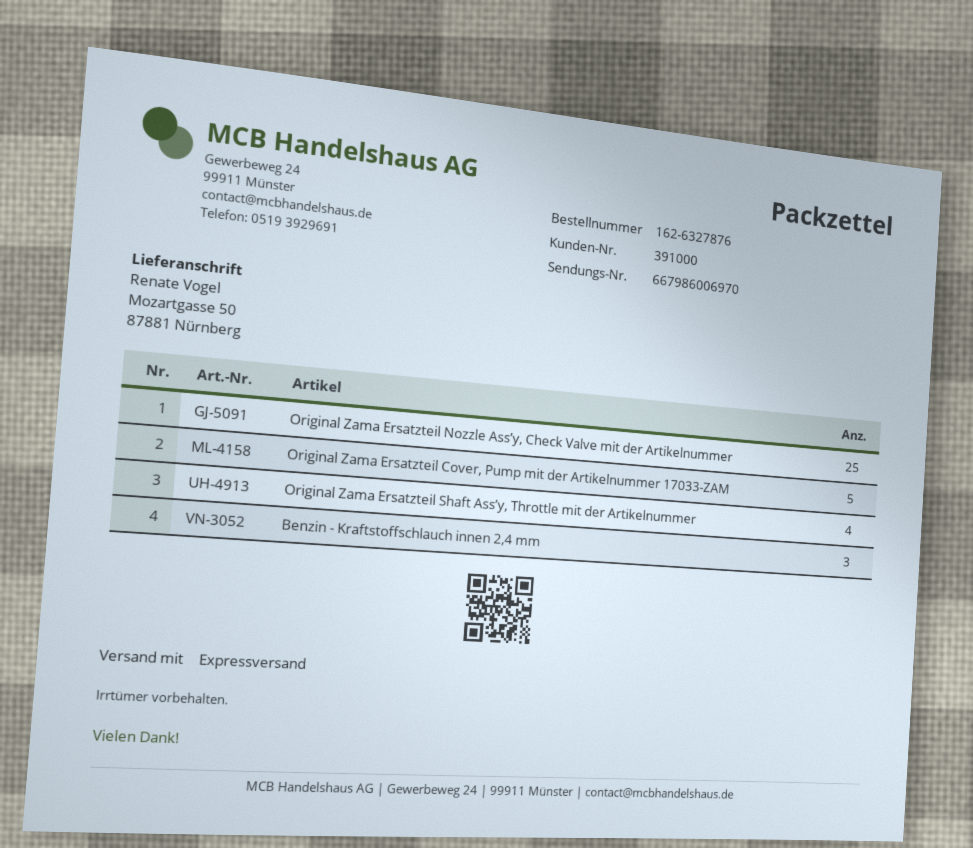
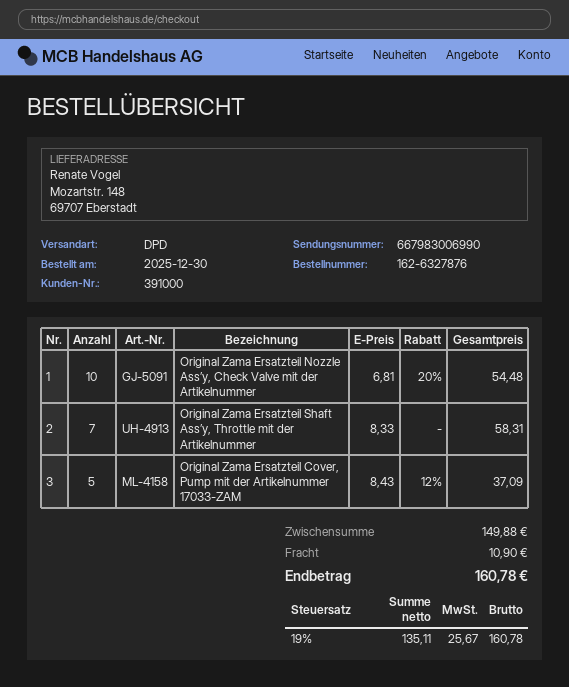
shipping method: express -> DPD
tracking number: 667986006970 -> 667983006990
ship to: Mozartgasse 50, 87881 Nürnberg -> Mozartstr. 148, 69707 Eberstadt
Original Zama Ersatzteil Nozzle Ass’y, Check Valve mit der Artikelnummer: 25 -> 10
Original Zama Ersatzteil Shaft Ass’y, Throttle mit der Artikelnummer: 4 -> 7
Benzin - Kraftstoffschlauch innen 2,4 mm: 3 -> none

